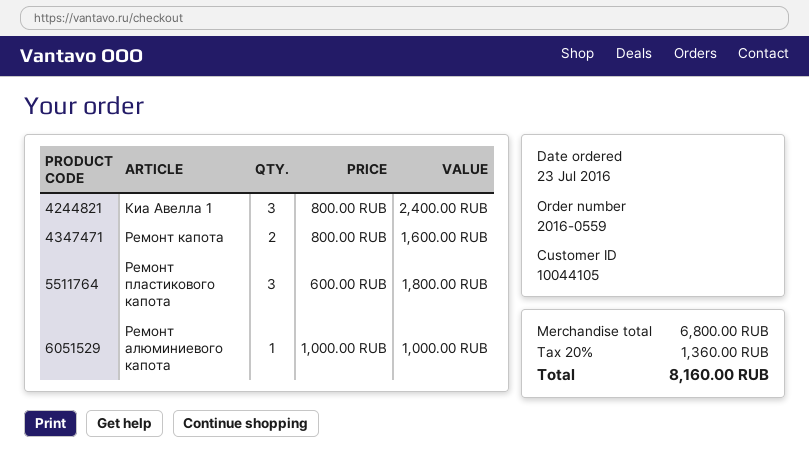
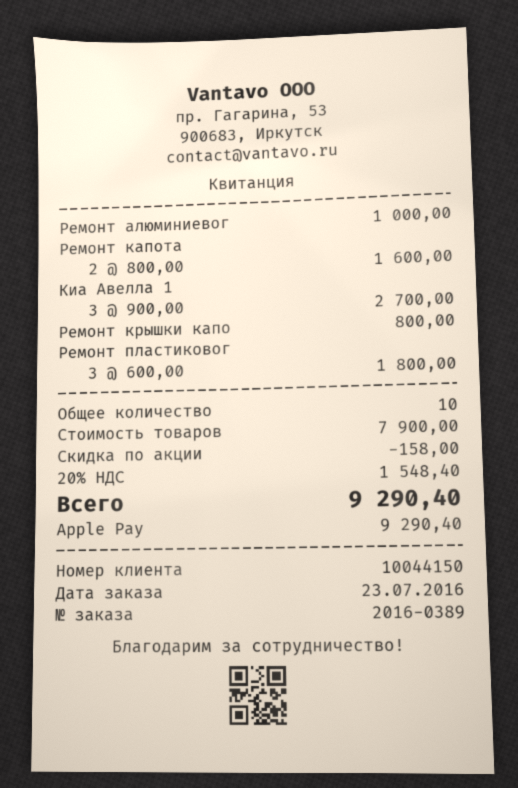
order number: 2016-0559 -> 2016-0389
customer number: 10044105 -> 10044150
Киа Авелла 1: 3 x 800.00 = 2400.00 -> 3 x 900.00 = 2700.00
Ремонт крышки капо: none -> 1 x 800.00 = 800.00
subtotal: 6800.00 -> 7900.00
discount: none -> 158.00
tax: 20% = 1360.00 -> 20% = 1548.40
total: 8160.00 -> 9290.40

